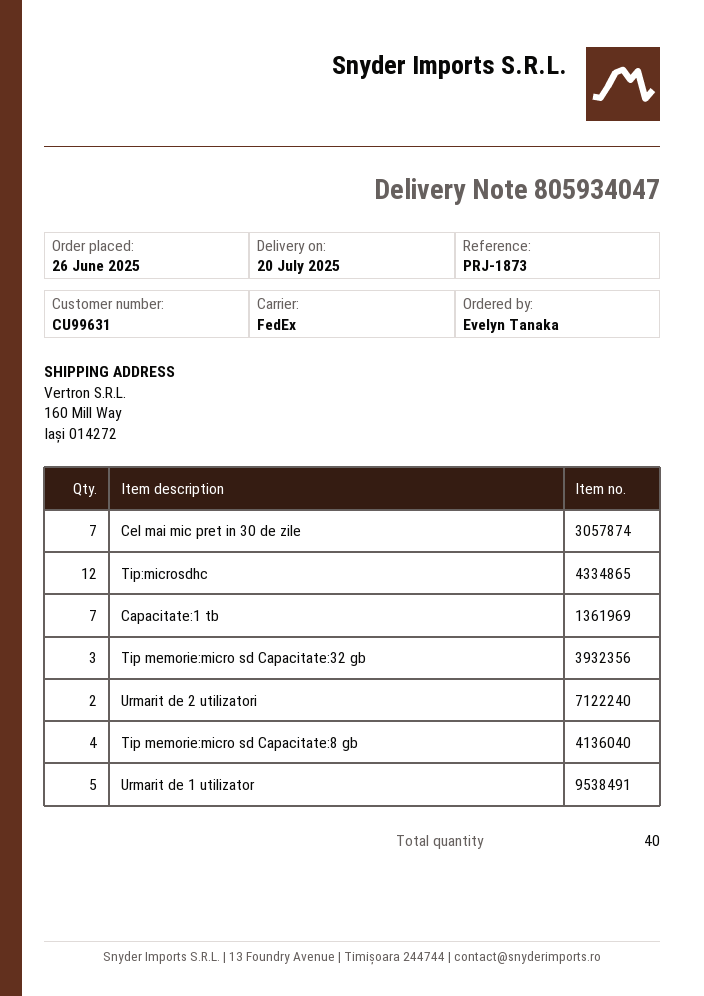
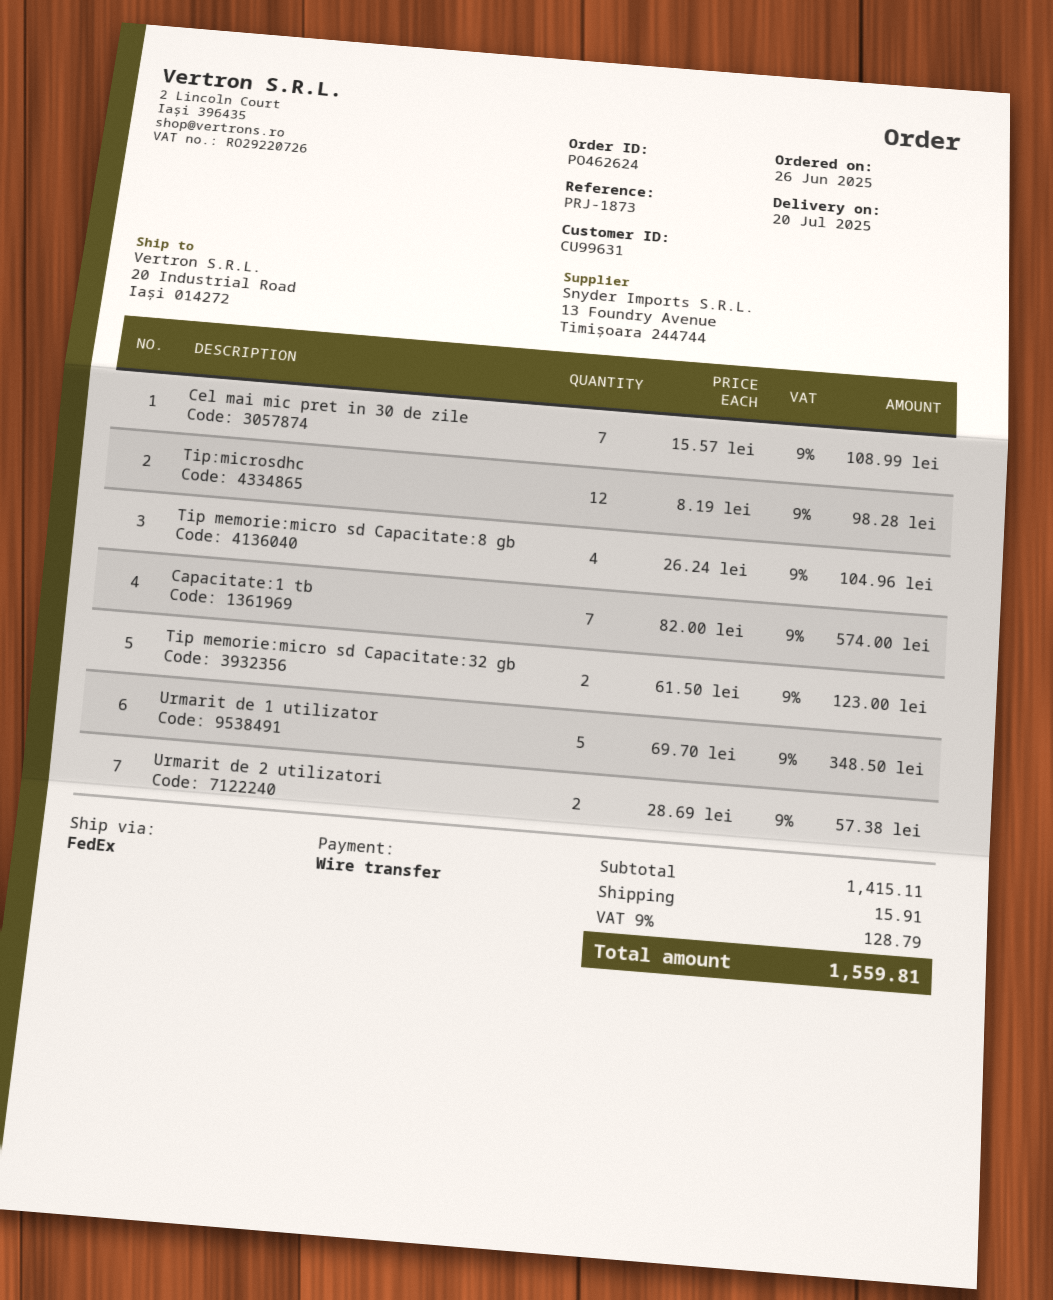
ship to: 160 Mill Way, Iași 014272 -> 20 Industrial Road, Iași 014272
Tip memorie:micro sd Capacitate:32 gb: 3 -> 2

